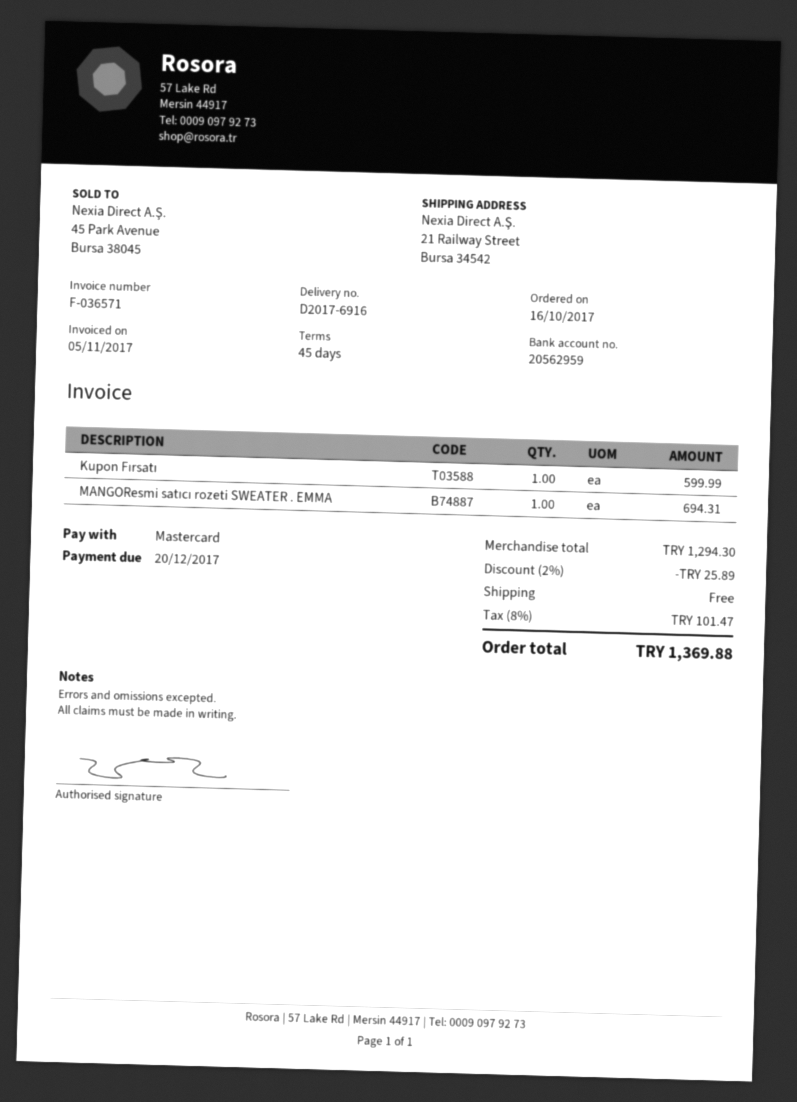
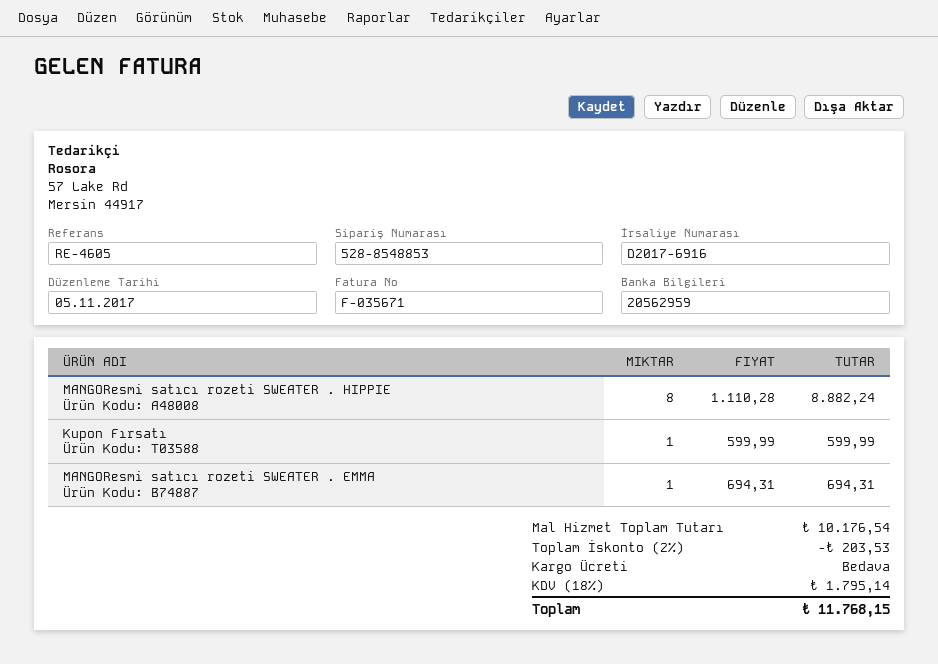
invoice number: F-036571 -> F-035671
MANGOResmi satıcı rozeti SWEATER . HIPPIE: none -> 8 for 8882.24
subtotal: 1294.30 -> 10176.54
discount: 2% = 25.89 -> 2% = 203.53
tax: 8% = 101.47 -> 18% = 1795.14
total: 1369.88 -> 11768.15

